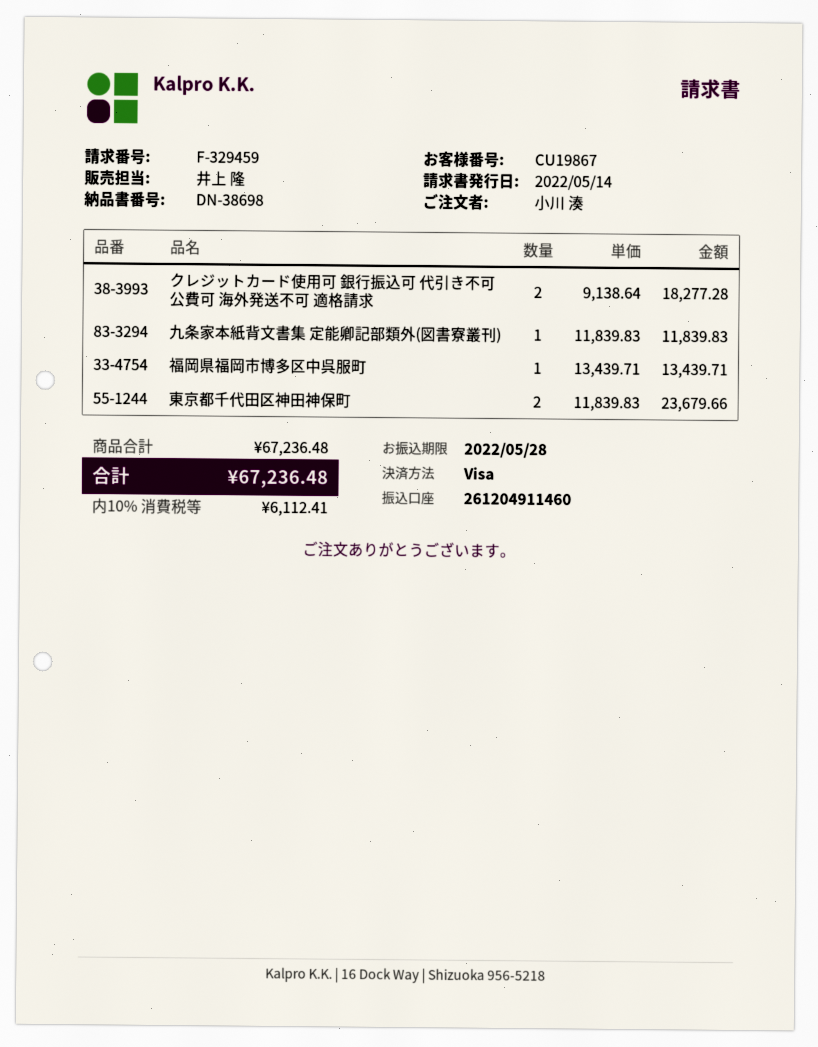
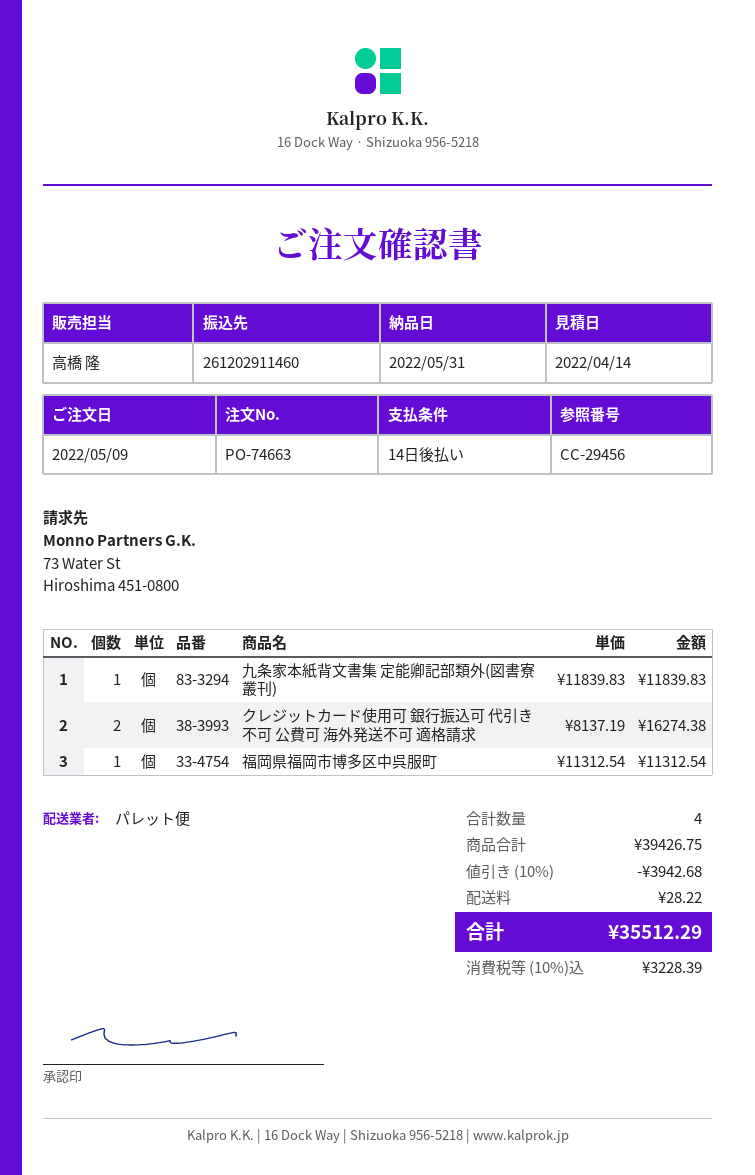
sales rep: 井上 隆 -> 高橋 隆
bank account: 261204911460 -> 261202911460
クレジットカード使用可 銀行振込可 代引き不可 公費可 海外発送不可 適格請求: 2 x 9138.64 = 18277.28 -> 2 x 8137.19 = 16274.38
福岡県福岡市博多区中呉服町: 1 x 13439.71 = 13439.71 -> 1 x 11312.54 = 11312.54
東京都千代田区神田神保町: 2 x 11839.83 = 23679.66 -> none
subtotal: 67236.48 -> 39426.75
discount: none -> 10% = 3942.68
shipping: none -> 28.22
tax: 10% = 6112.41 -> 10% = 3228.39
total: 67236.48 -> 35512.29

